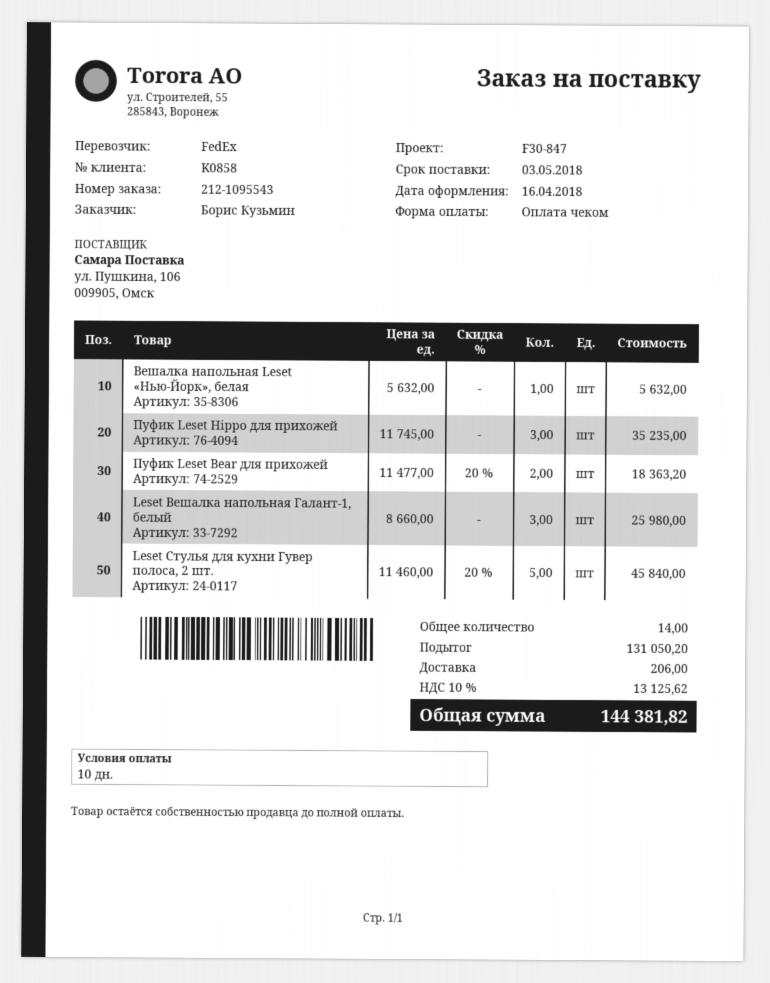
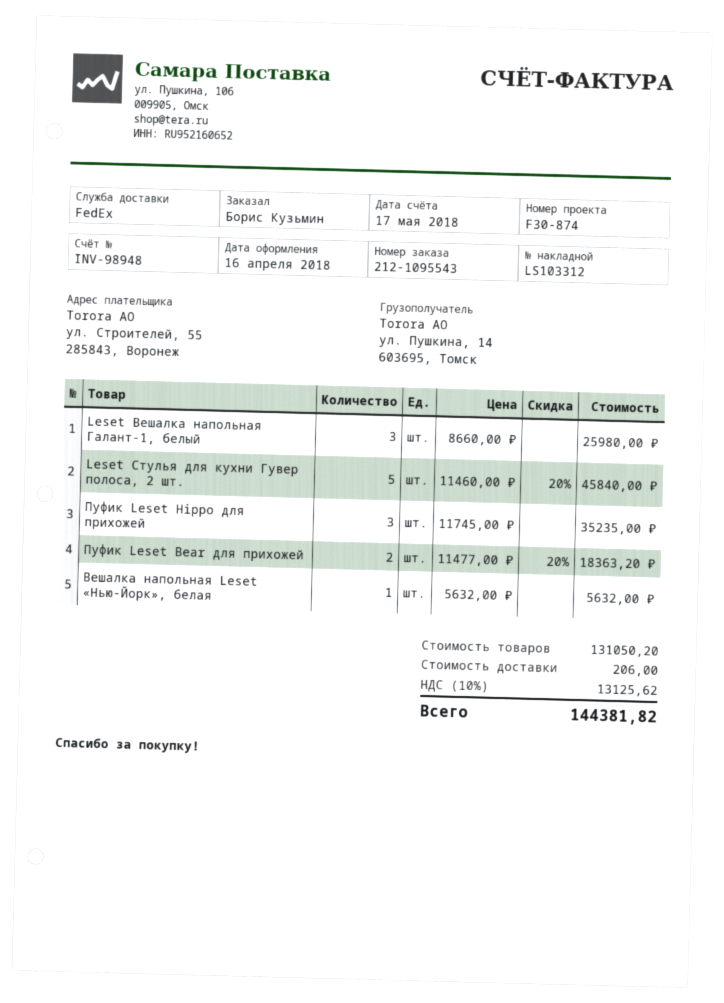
reference: F30-847 -> F30-874

